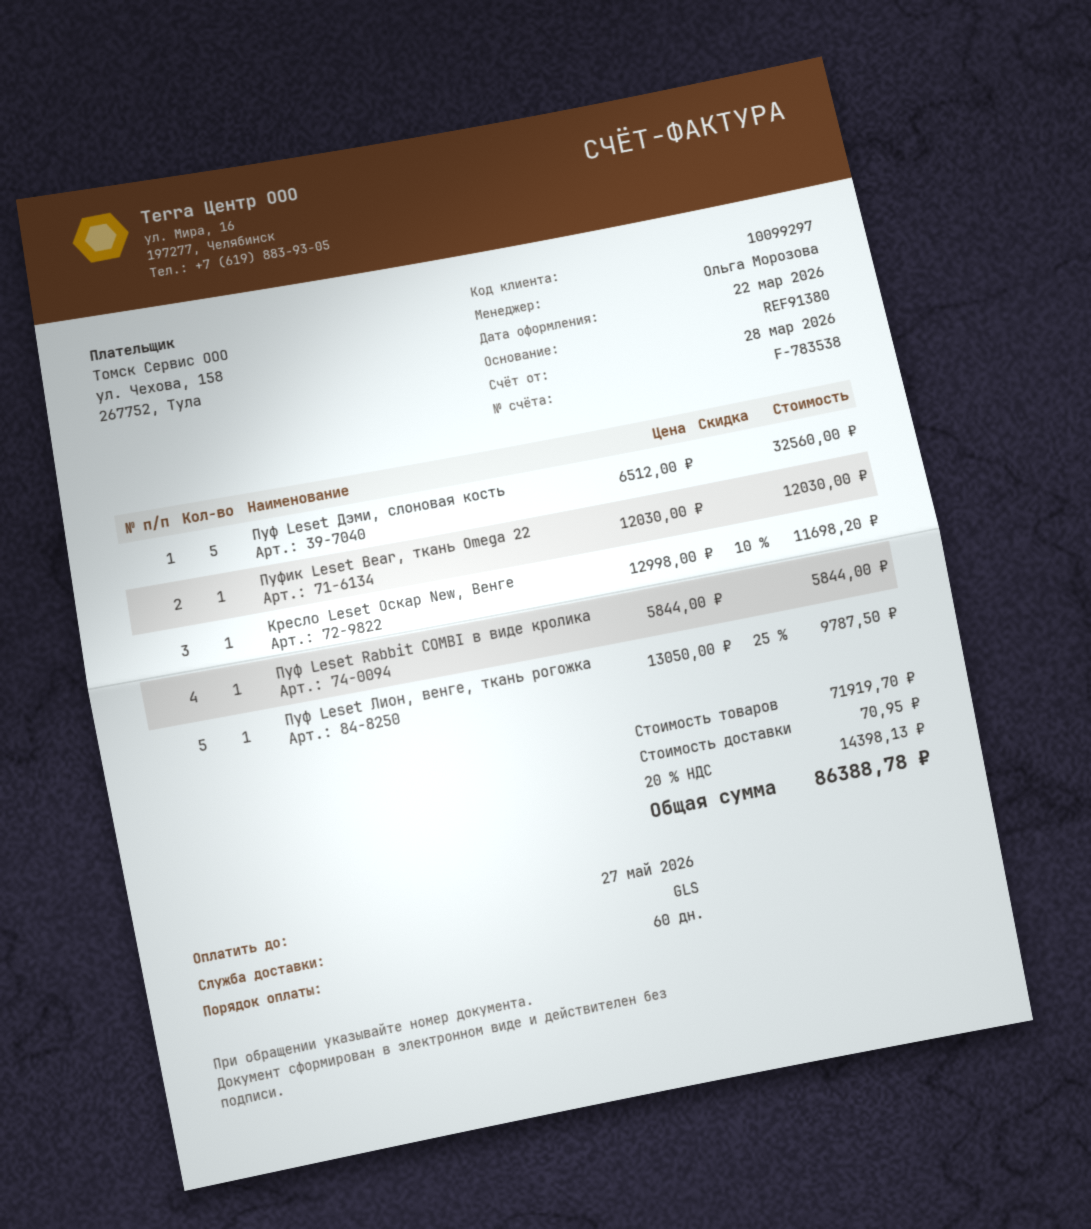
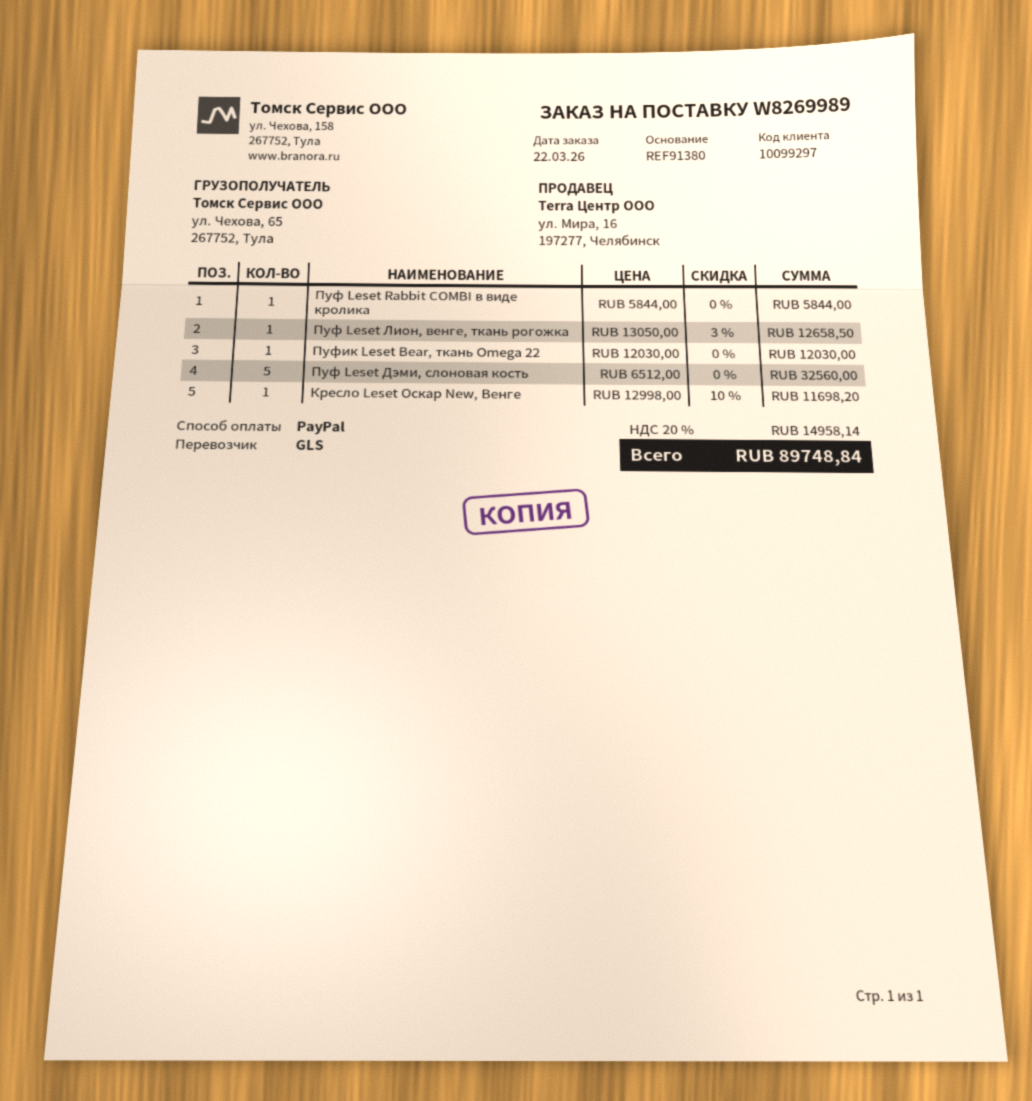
Пуф Leset Лион, венге, ткань рогожка: 1 x 13050.00 - 25% = 9787.50 -> 1 x 13050.00 - 3% = 12658.50
shipping: 70.95 -> none
tax: 20% = 14398.13 -> 20% = 14958.14
total: 86388.78 -> 89748.84

